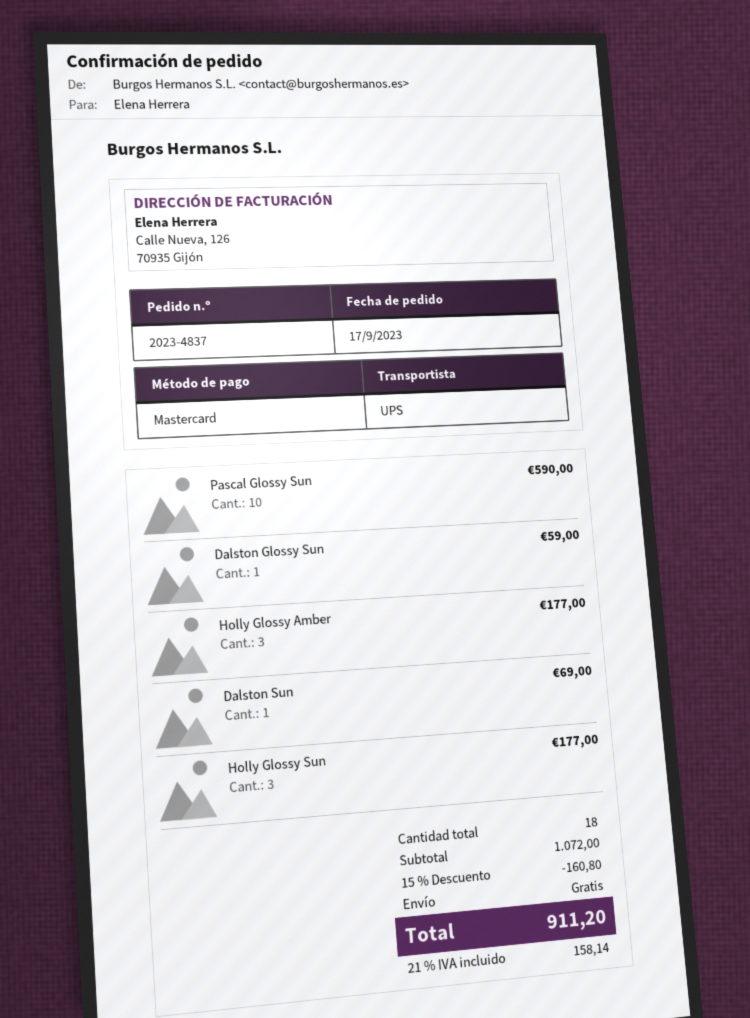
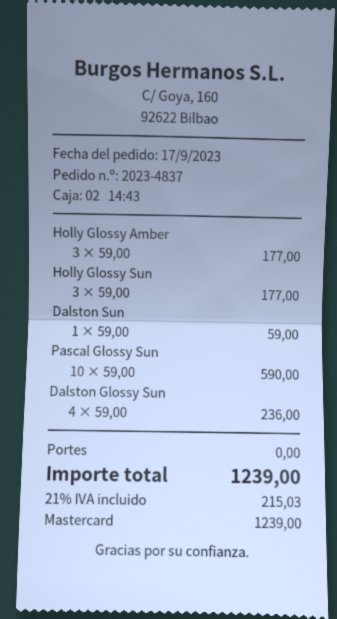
Dalston Glossy Sun: 1 for 59.00 -> 4 for 236.00
Dalston Sun: 1 for 69.00 -> 1 for 59.00
discount: 15% = 160.80 -> none
tax: 21% = 158.14 -> 21% = 215.03
total: 911.20 -> 1239.00

